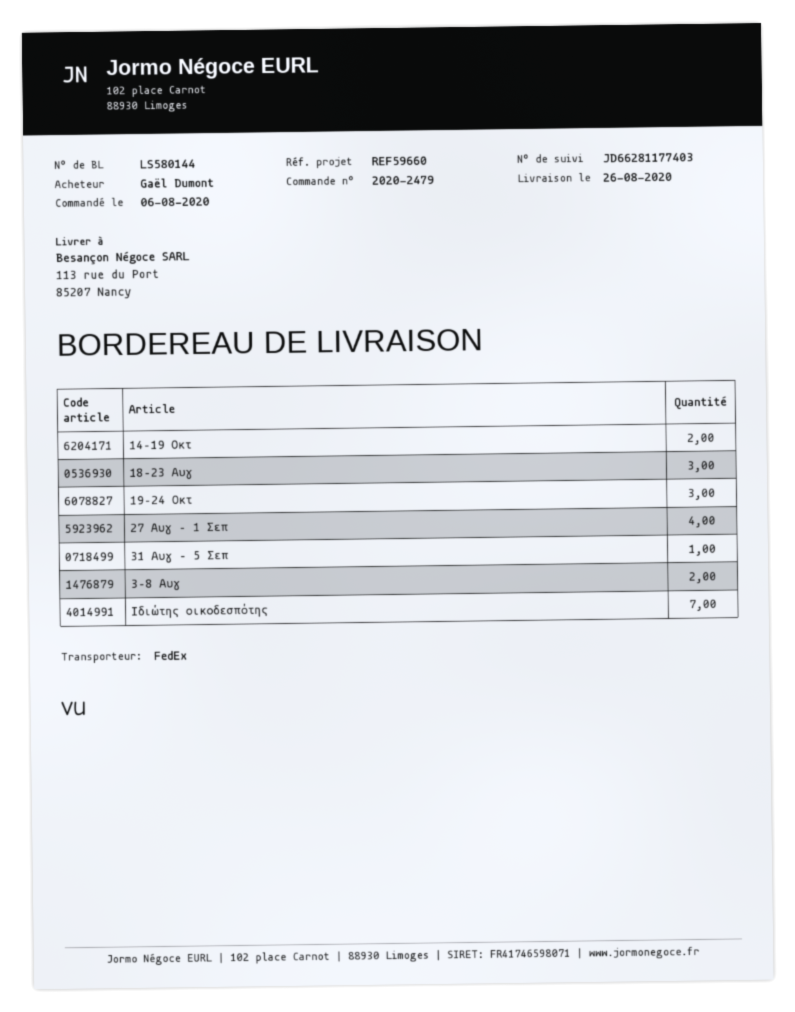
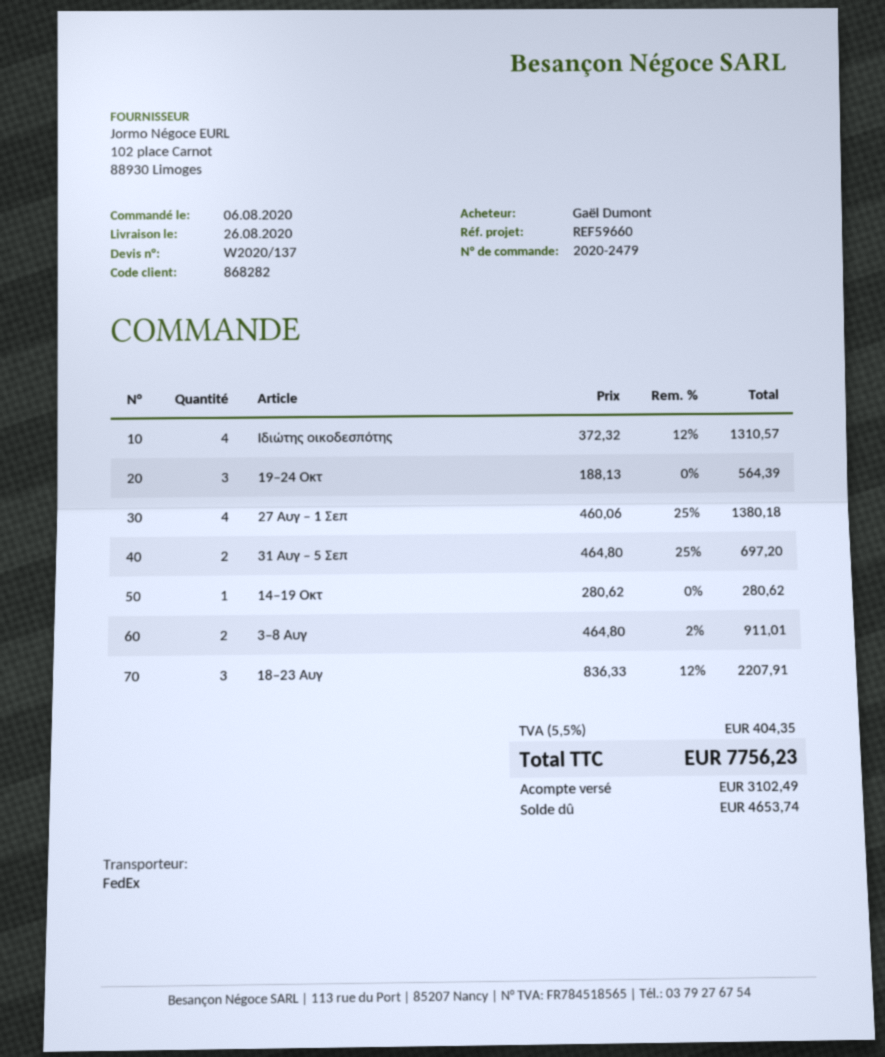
14–19 Οκτ: 2 -> 1
31 Αυγ – 5 Σεπ: 1 -> 2
Ιδιώτης οικοδεσπότης: 7 -> 4

